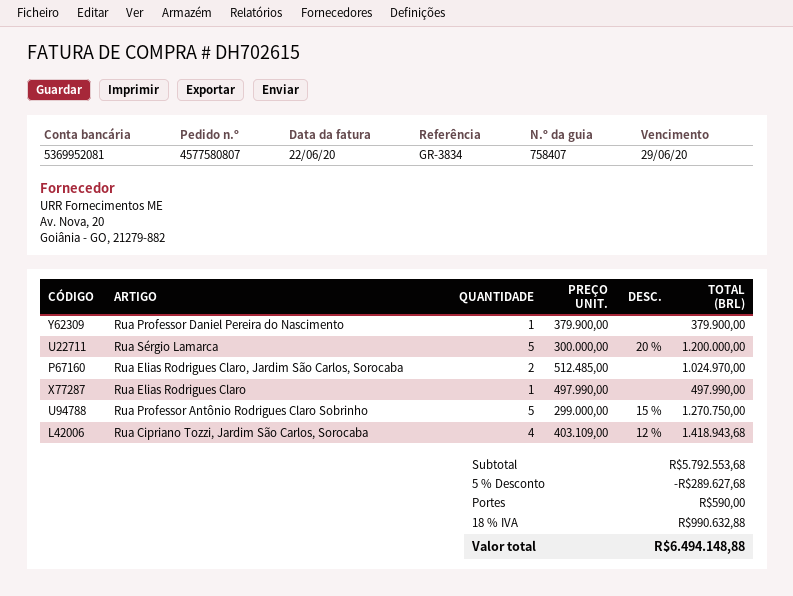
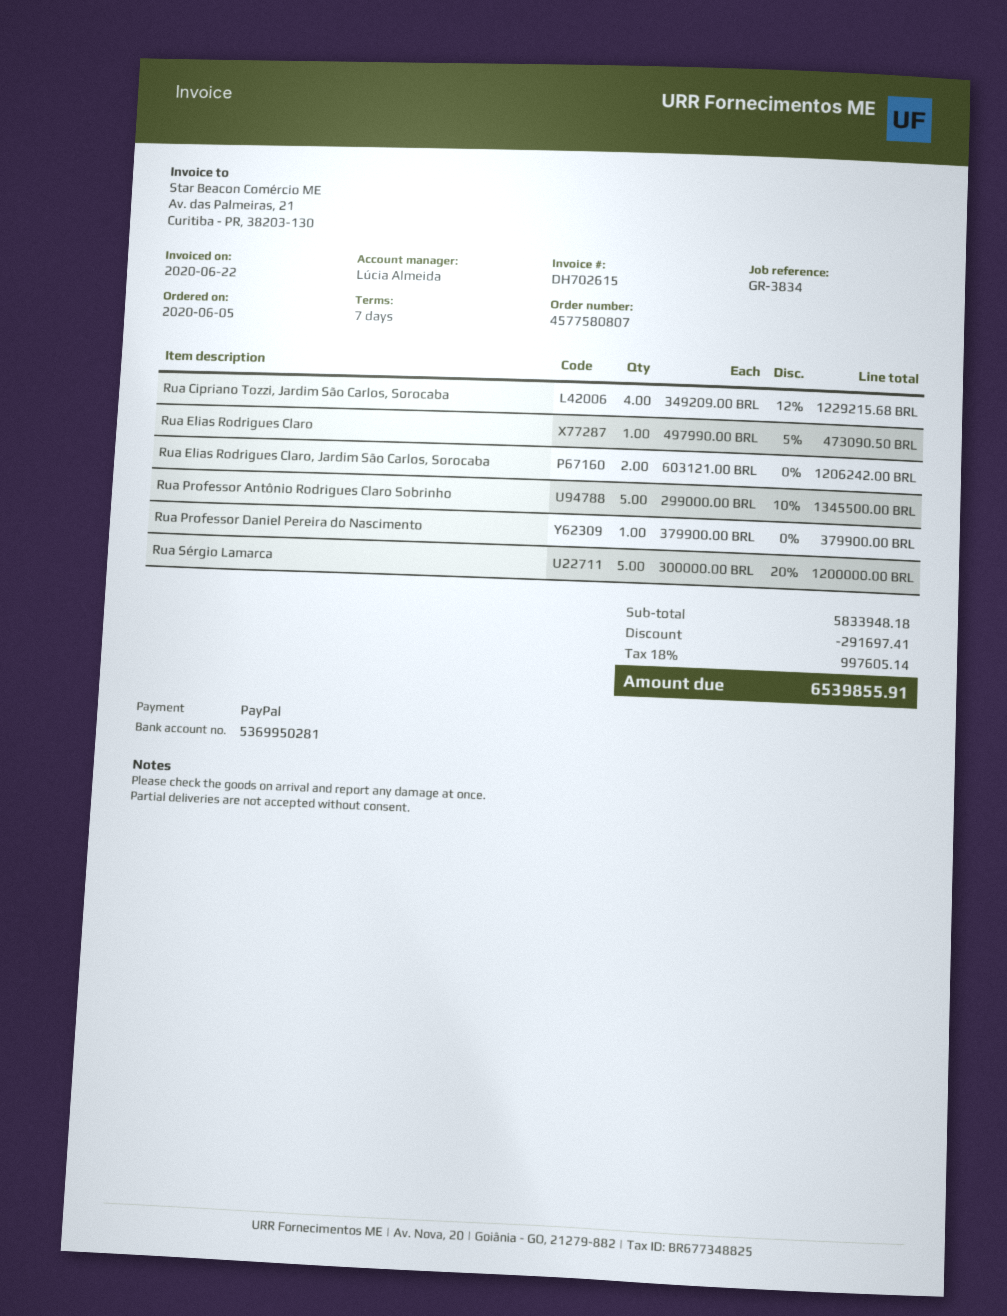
bank account: 5369952081 -> 5369950281
Rua Elias Rodrigues Claro, Jardim São Carlos, Sorocaba: 2 x 512485.00 = 1024970.00 -> 2 x 603121.00 = 1206242.00
Rua Elias Rodrigues Claro: 1 x 497990.00 = 497990.00 -> 1 x 497990.00 - 5% = 473090.50
Rua Professor Antônio Rodrigues Claro Sobrinho: 5 x 299000.00 - 15% = 1270750.00 -> 5 x 299000.00 - 10% = 1345500.00
Rua Cipriano Tozzi, Jardim São Carlos, Sorocaba: 4 x 403109.00 - 12% = 1418943.68 -> 4 x 349209.00 - 12% = 1229215.68
subtotal: 5792553.68 -> 5833948.18
discount: 289627.68 -> 291697.41
shipping: 590.00 -> none
tax: 18% = 990632.88 -> 18% = 997605.14
total: 6494148.88 -> 6539855.91

